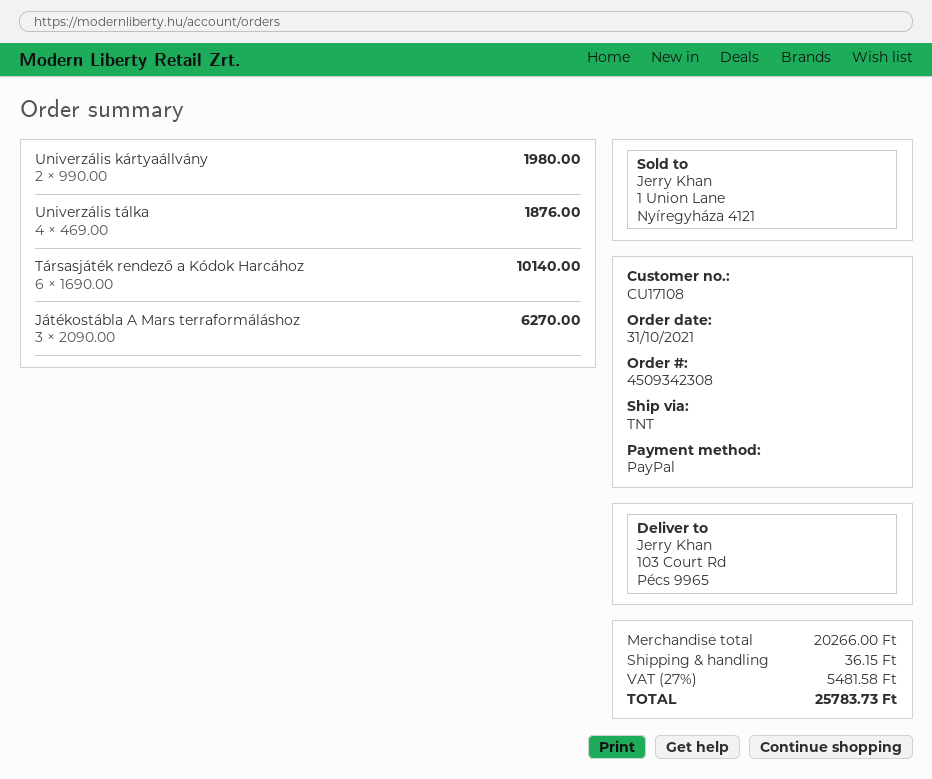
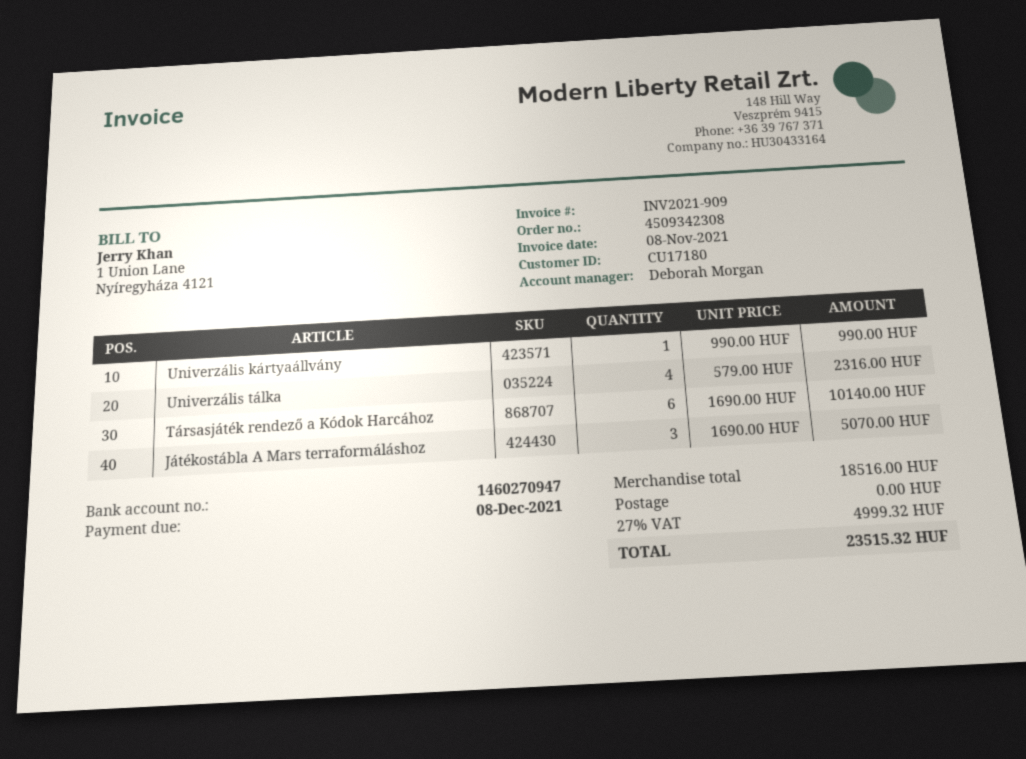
customer number: CU17108 -> CU17180
Univerzális kártyaállvány: 2 x 990.00 = 1980.00 -> 1 x 990.00 = 990.00
Univerzális tálka: 4 x 469.00 = 1876.00 -> 4 x 579.00 = 2316.00
Játékostábla A Mars terraformáláshoz: 3 x 2090.00 = 6270.00 -> 3 x 1690.00 = 5070.00
subtotal: 20266.00 -> 18516.00
shipping: 36.15 -> 0.00
tax: 27% = 5481.58 -> 27% = 4999.32
total: 25783.73 -> 23515.32

